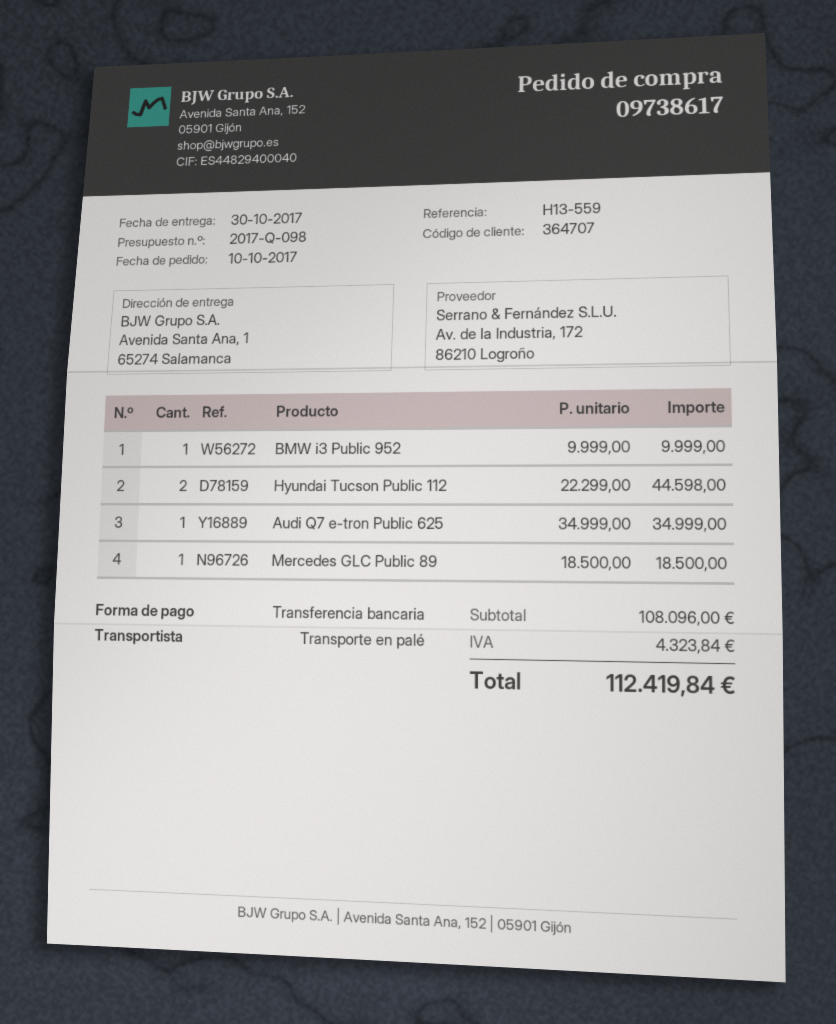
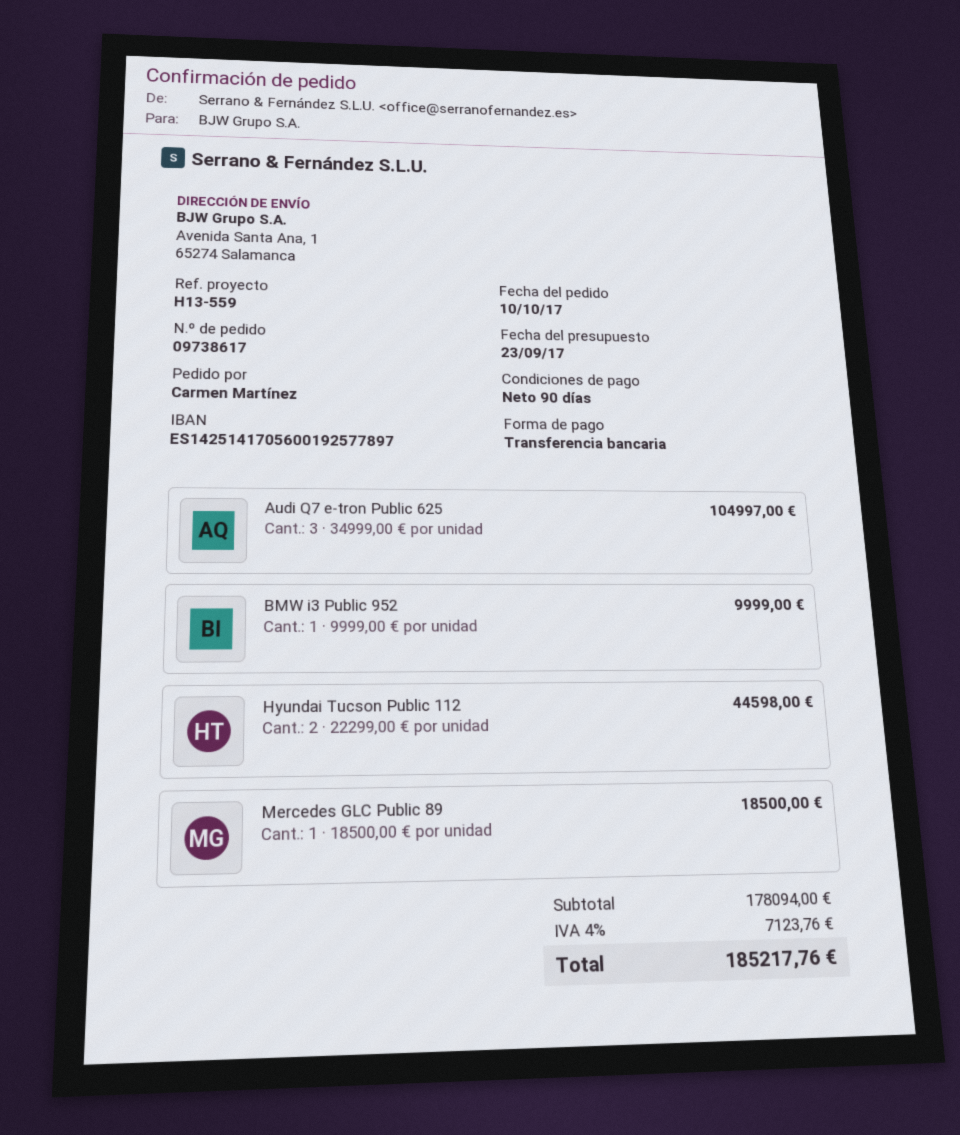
Audi Q7 e-tron Public 625: 1 x 34999.00 = 34999.00 -> 3 x 34999.00 = 104997.00
subtotal: 108096.00 -> 178094.00
tax: 4323.84 -> 7123.76
total: 112419.84 -> 185217.76

